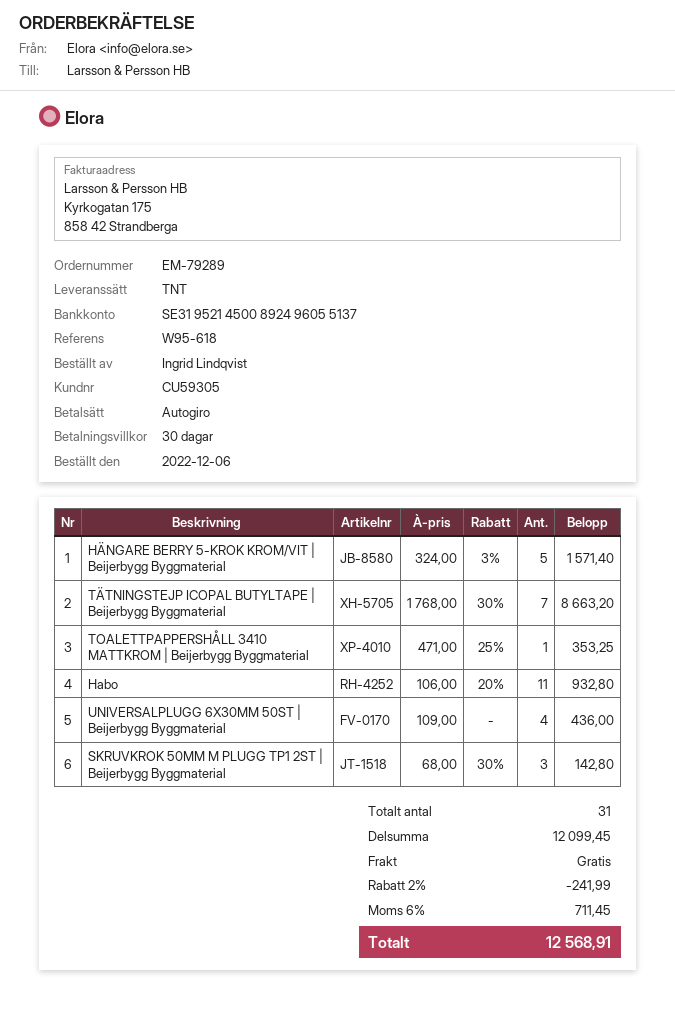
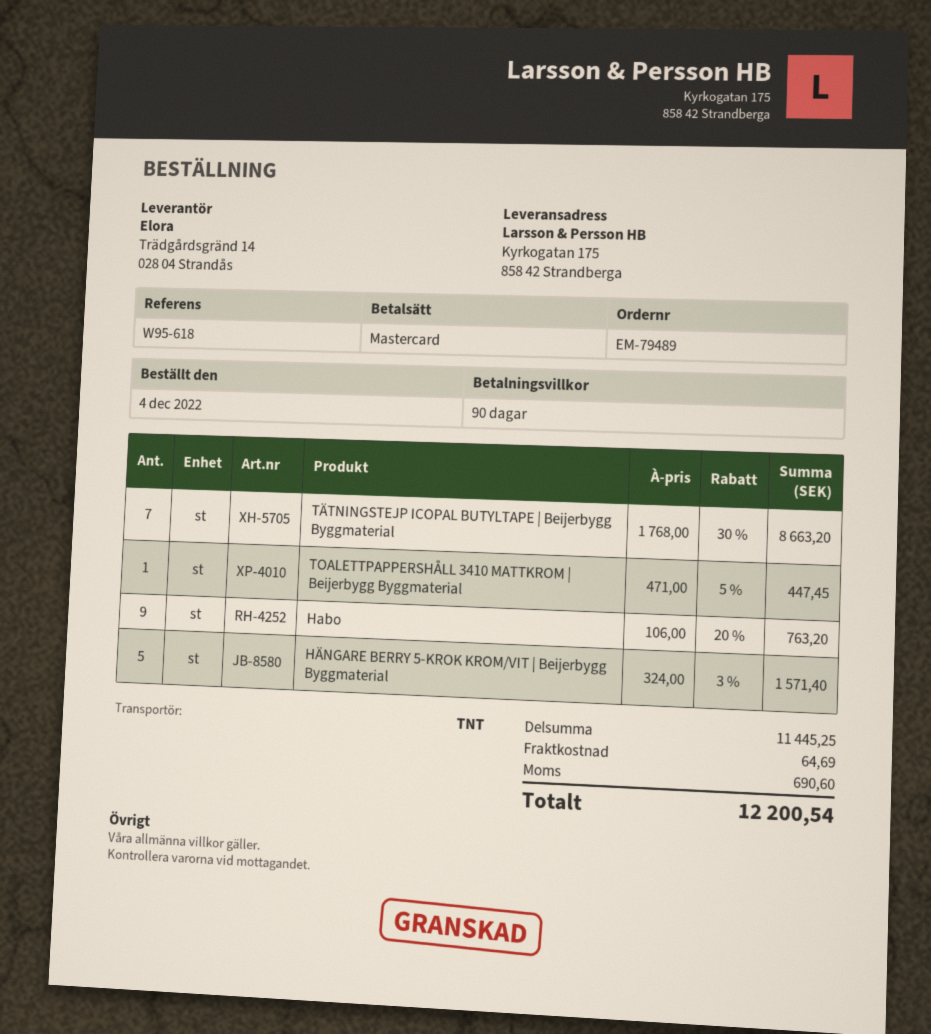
order number: EM-79289 -> EM-79489
order date: 2022-12-06 -> 2022-12-04
payment terms: 30 days -> 90 days
payment method: direct debit -> Mastercard
TOALETTPAPPERSHÅLL 3410 MATTKROM | Beijerbygg Byggmaterial: 1 x 471.00 - 25% = 353.25 -> 1 x 471.00 - 5% = 447.45
Habo: 11 x 106.00 - 20% = 932.80 -> 9 x 106.00 - 20% = 763.20
UNIVERSALPLUGG 6X30MM 50ST | Beijerbygg Byggmaterial: 4 x 109.00 = 436.00 -> none
SKRUVKROK 50MM M PLUGG TP1 2ST | Beijerbygg Byggmaterial: 3 x 68.00 - 30% = 142.80 -> none
subtotal: 12099.45 -> 11445.25
discount: 2% = 241.99 -> none
shipping: 0.00 -> 64.69
tax: 711.45 -> 690.60
total: 12568.91 -> 12200.54

